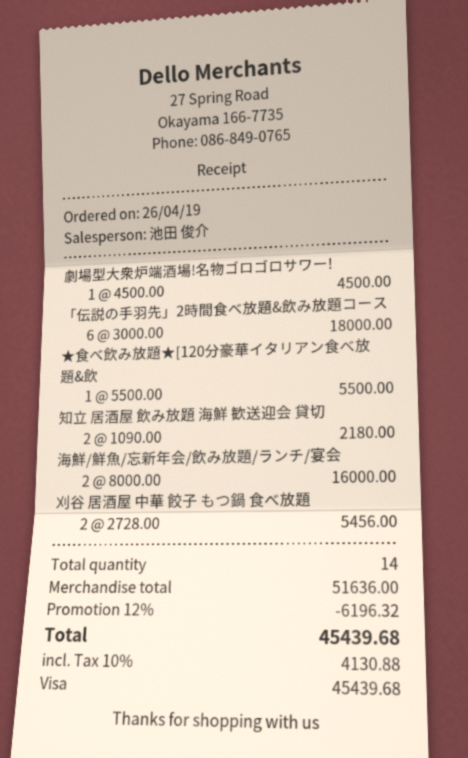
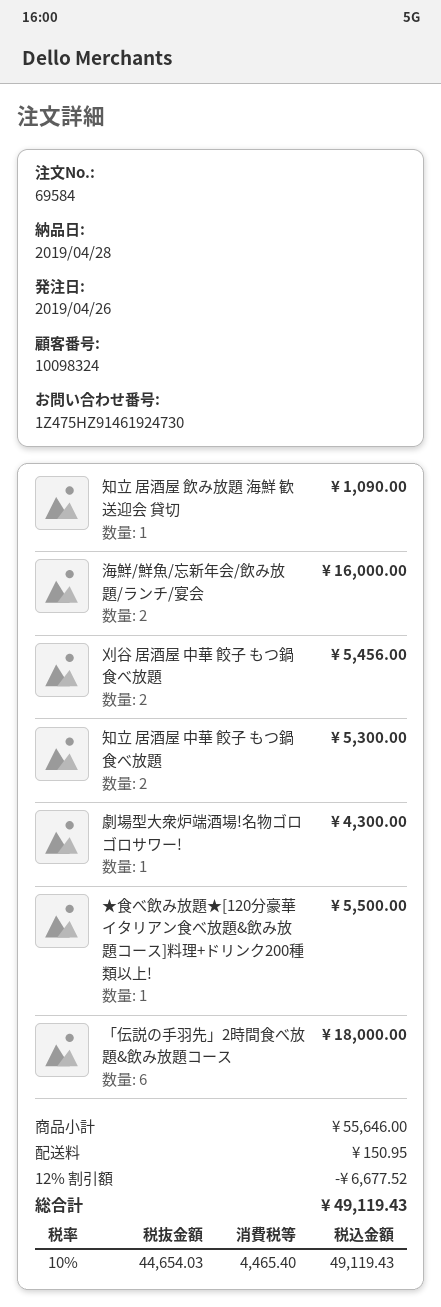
劇場型大衆炉端酒場!名物ゴロゴロサワー!: 1 for 4500.00 -> 1 for 4300.00
知立 居酒屋 飲み放題 海鮮 歓送迎会 貸切: 2 for 2180.00 -> 1 for 1090.00
知立 居酒屋 中華 餃子 もつ鍋 食べ放題: none -> 2 for 5300.00
subtotal: 51636.00 -> 55646.00
discount: 12% = 6196.32 -> 12% = 6677.52
shipping: none -> 150.95
tax: 10% = 4130.88 -> 10% = 4465.40
total: 45439.68 -> 49119.43

